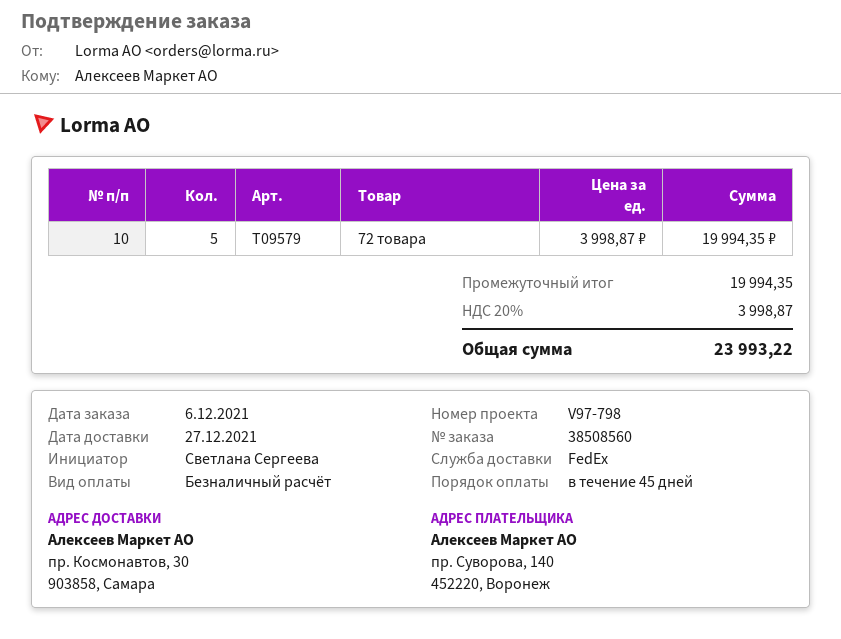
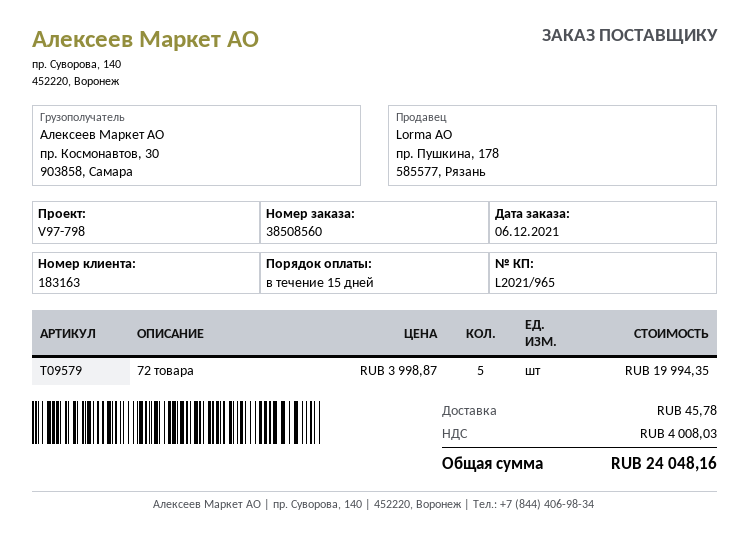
payment terms: 45 days -> 15 days
shipping: none -> 45.78
tax: 3998.87 -> 4008.03
total: 23993.22 -> 24048.16

